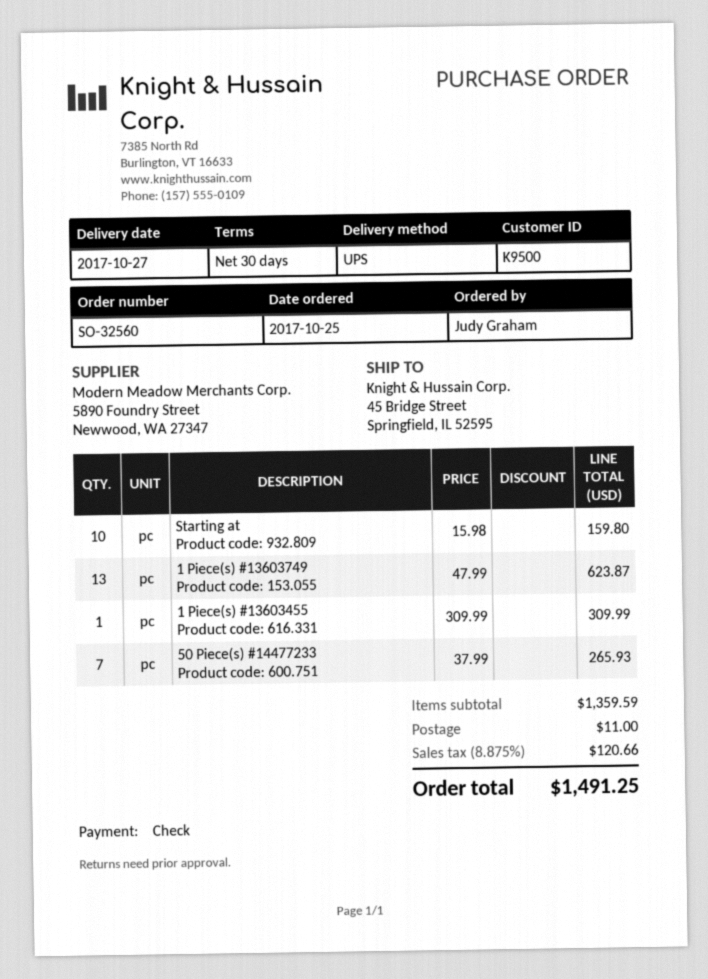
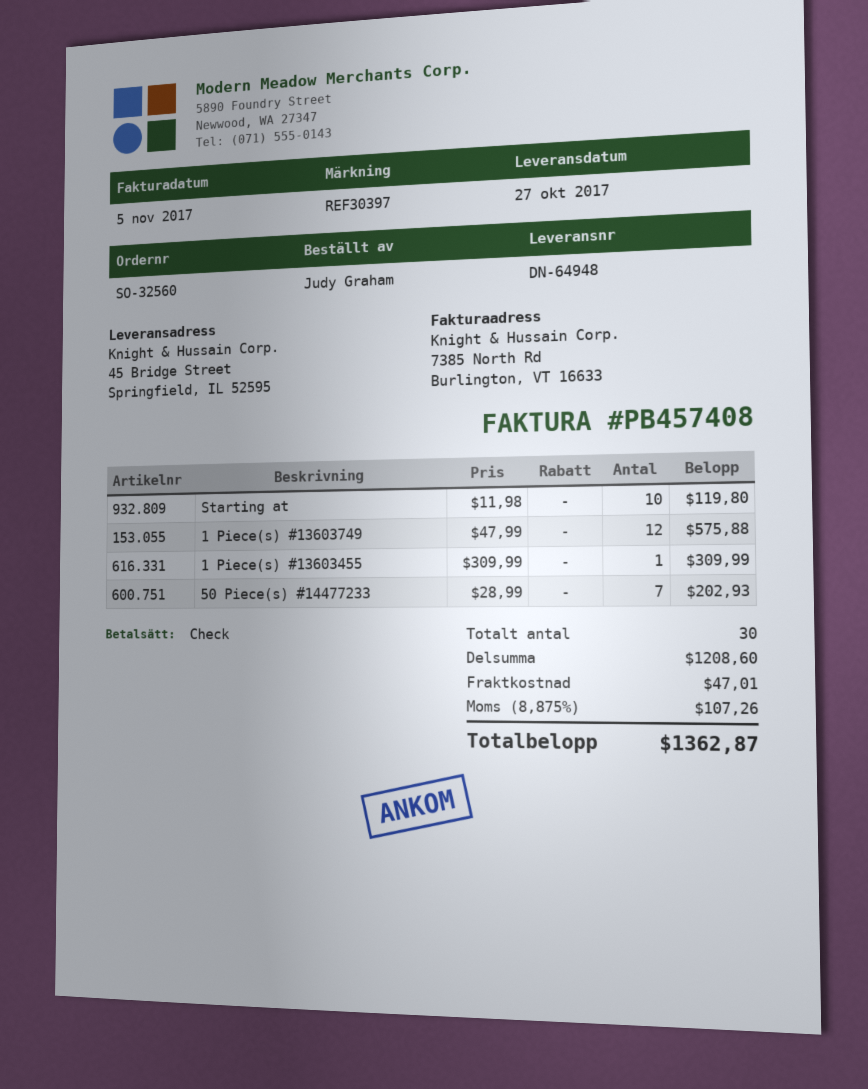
Starting at: 10 x 15.98 = 159.80 -> 10 x 11.98 = 119.80
1 Piece(s) #13603749: 13 x 47.99 = 623.87 -> 12 x 47.99 = 575.88
50 Piece(s) #14477233: 7 x 37.99 = 265.93 -> 7 x 28.99 = 202.93
subtotal: 1359.59 -> 1208.60
shipping: 11.00 -> 47.01
tax: 8.875% = 120.66 -> 8.875% = 107.26
total: 1491.25 -> 1362.87

